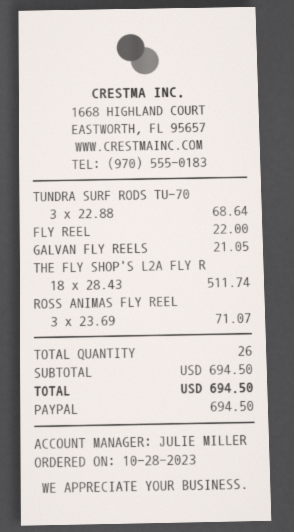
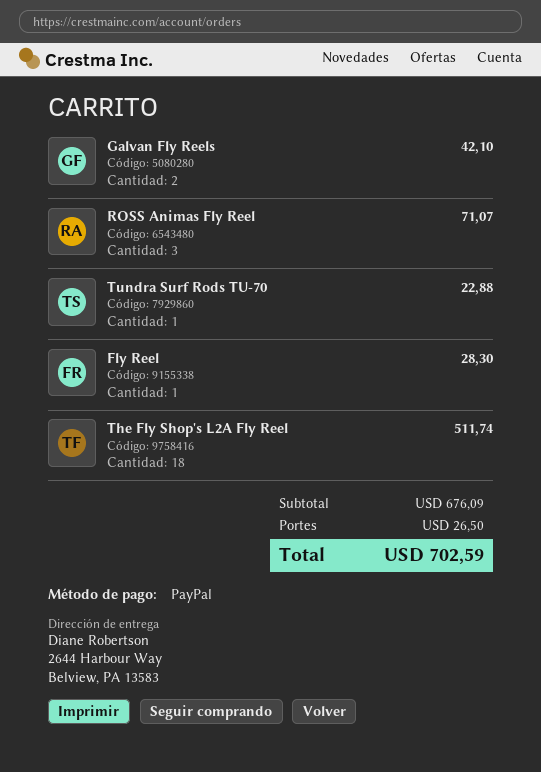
TUNDRA SURF RODS TU-70: 3 for 68.64 -> 1 for 22.88
FLY REEL: 1 for 22.00 -> 1 for 28.30
GALVAN FLY REELS: 1 for 21.05 -> 2 for 42.10
subtotal: 694.50 -> 676.09
shipping: none -> 26.50
total: 694.50 -> 702.59

